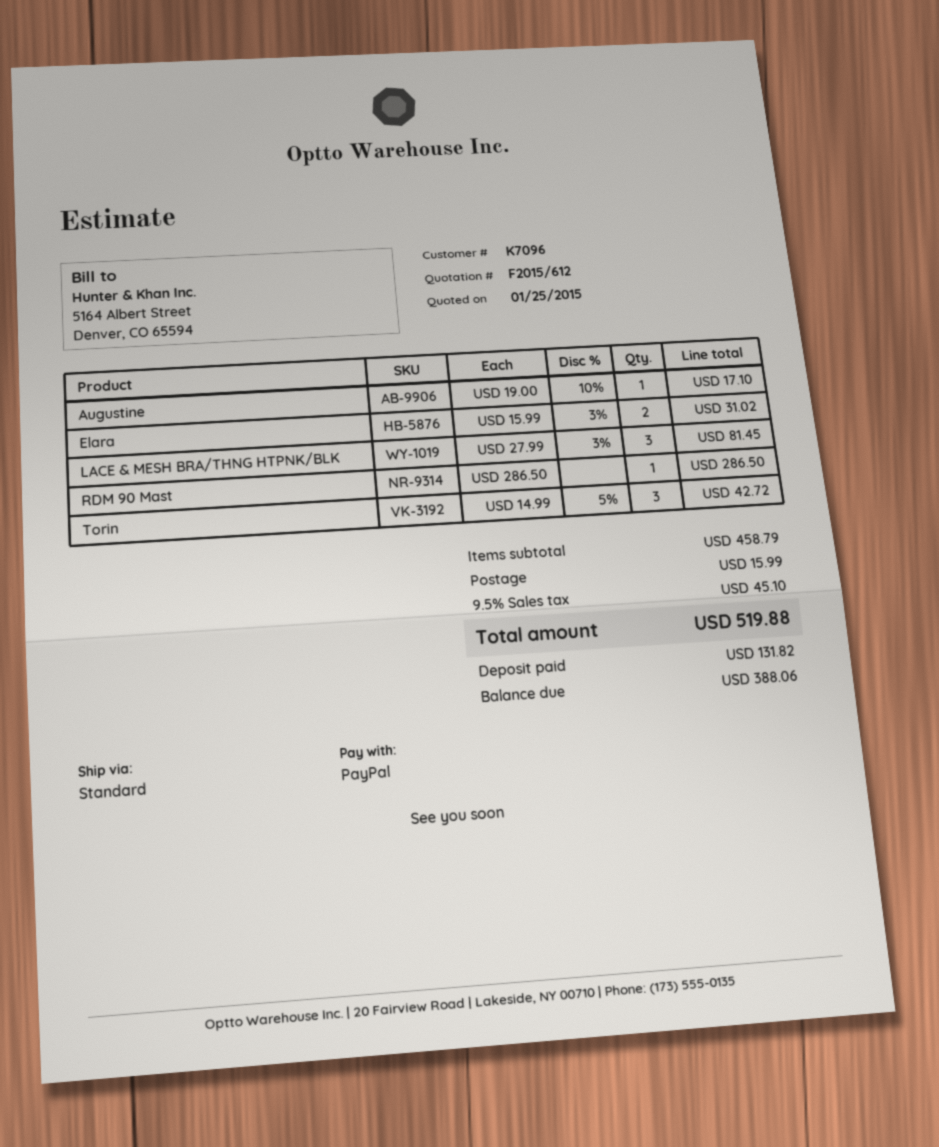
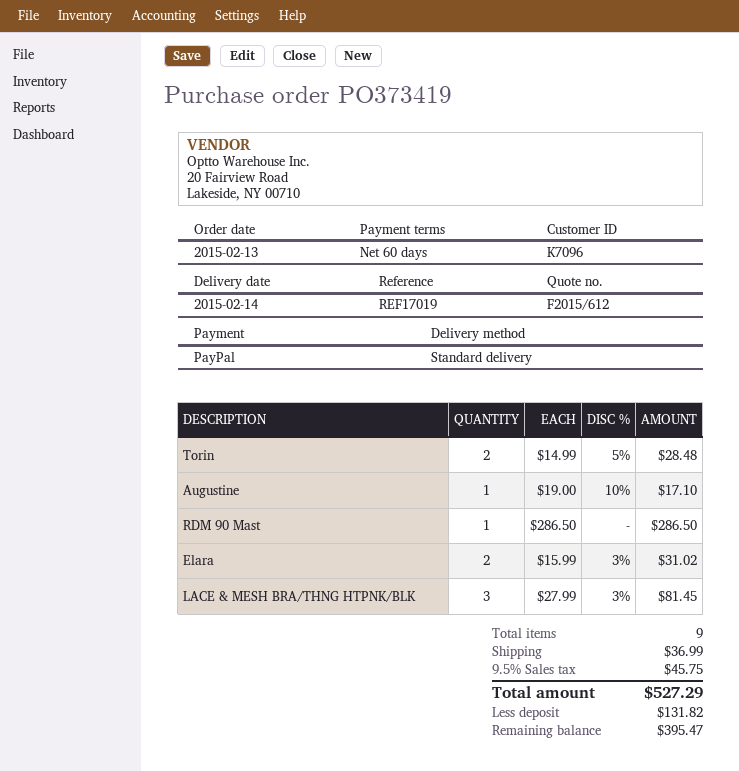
Torin: 3 x 14.99 - 5% = 42.72 -> 2 x 14.99 - 5% = 28.48
shipping: 15.99 -> 36.99
tax: 9.5% = 45.10 -> 9.5% = 45.75
total: 519.88 -> 527.29
balance: 388.06 -> 395.47

